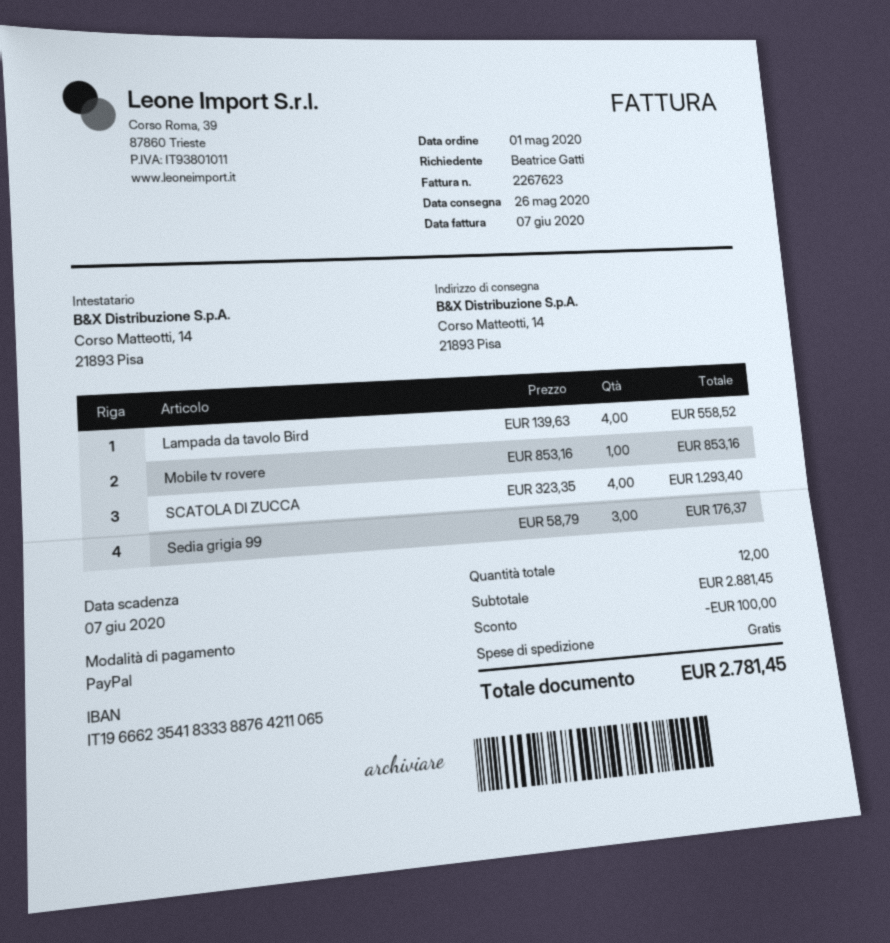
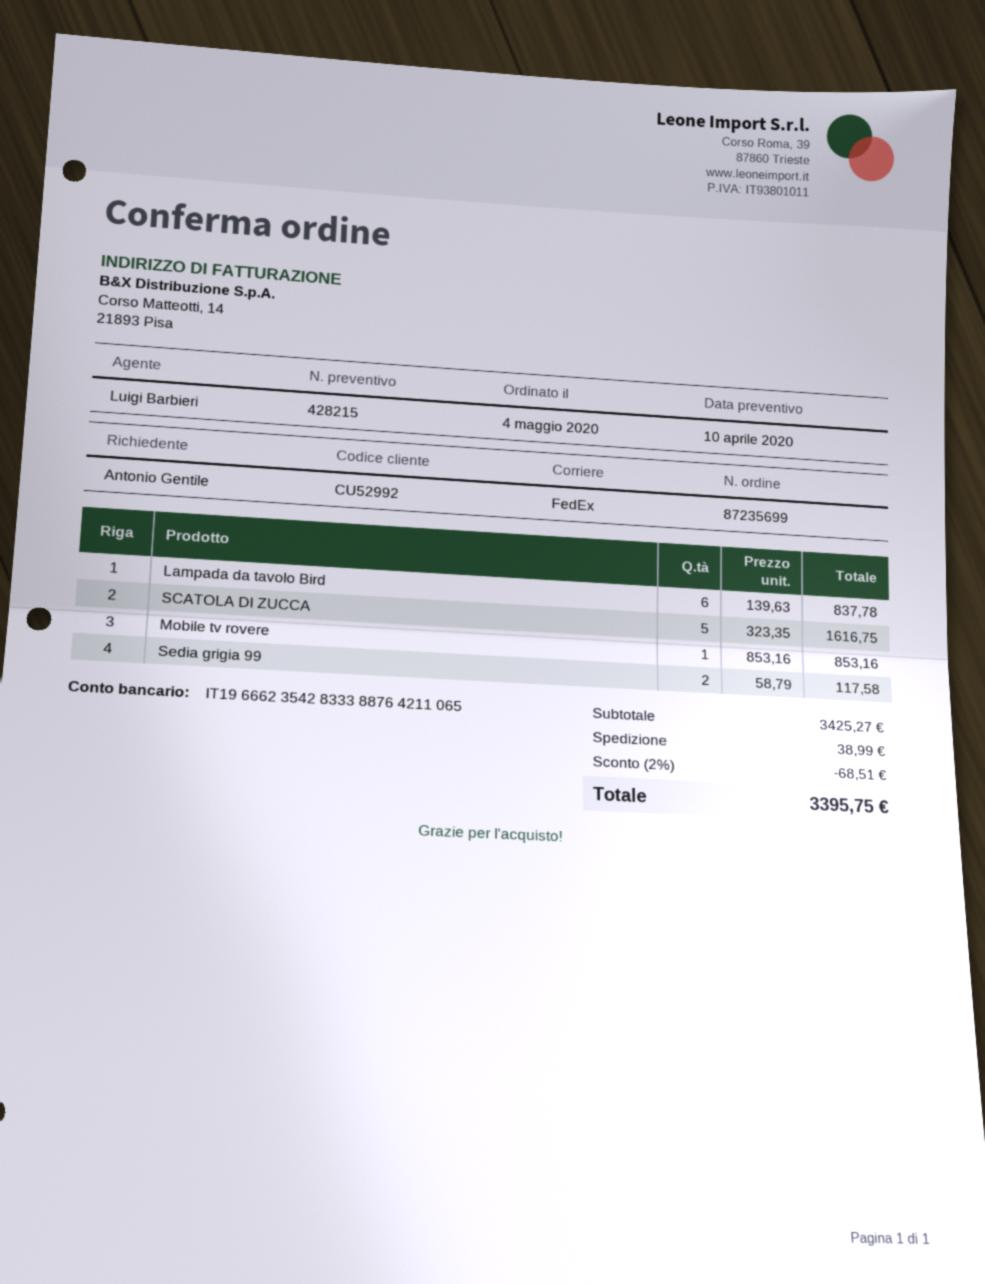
order date: 2020-05-01 -> 2020-05-04
ordered by: Beatrice Gatti -> Antonio Gentile
bank account: IT1966623541833388764211065 -> IT1966623542833388764211065
Lampada da tavolo Bird: 4 x 139.63 = 558.52 -> 6 x 139.63 = 837.78
SCATOLA DI ZUCCA: 4 x 323.35 = 1293.40 -> 5 x 323.35 = 1616.75
Sedia grigia 99: 3 x 58.79 = 176.37 -> 2 x 58.79 = 117.58
subtotal: 2881.45 -> 3425.27
discount: 100.00 -> 68.51
shipping: 0.00 -> 38.99
total: 2781.45 -> 3395.75

